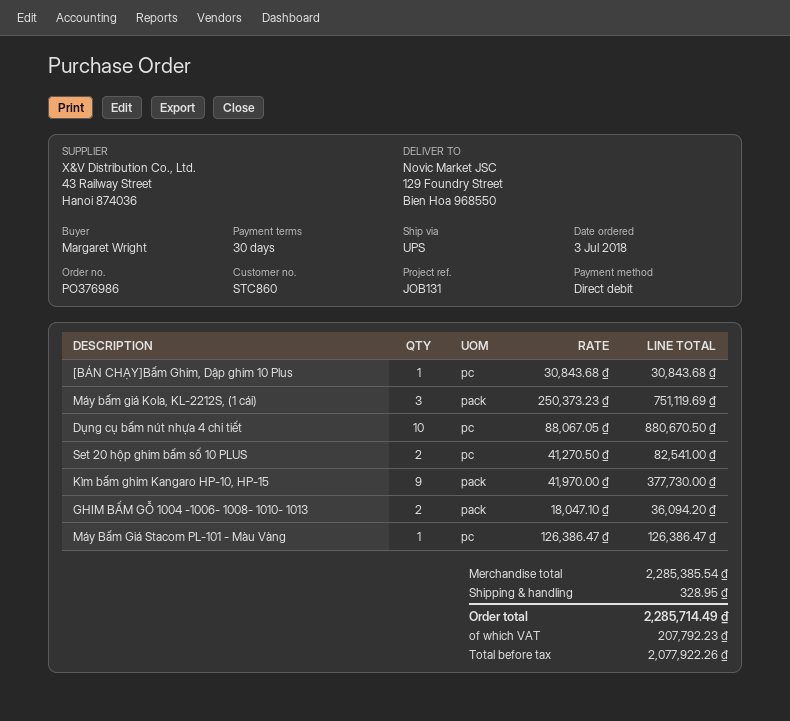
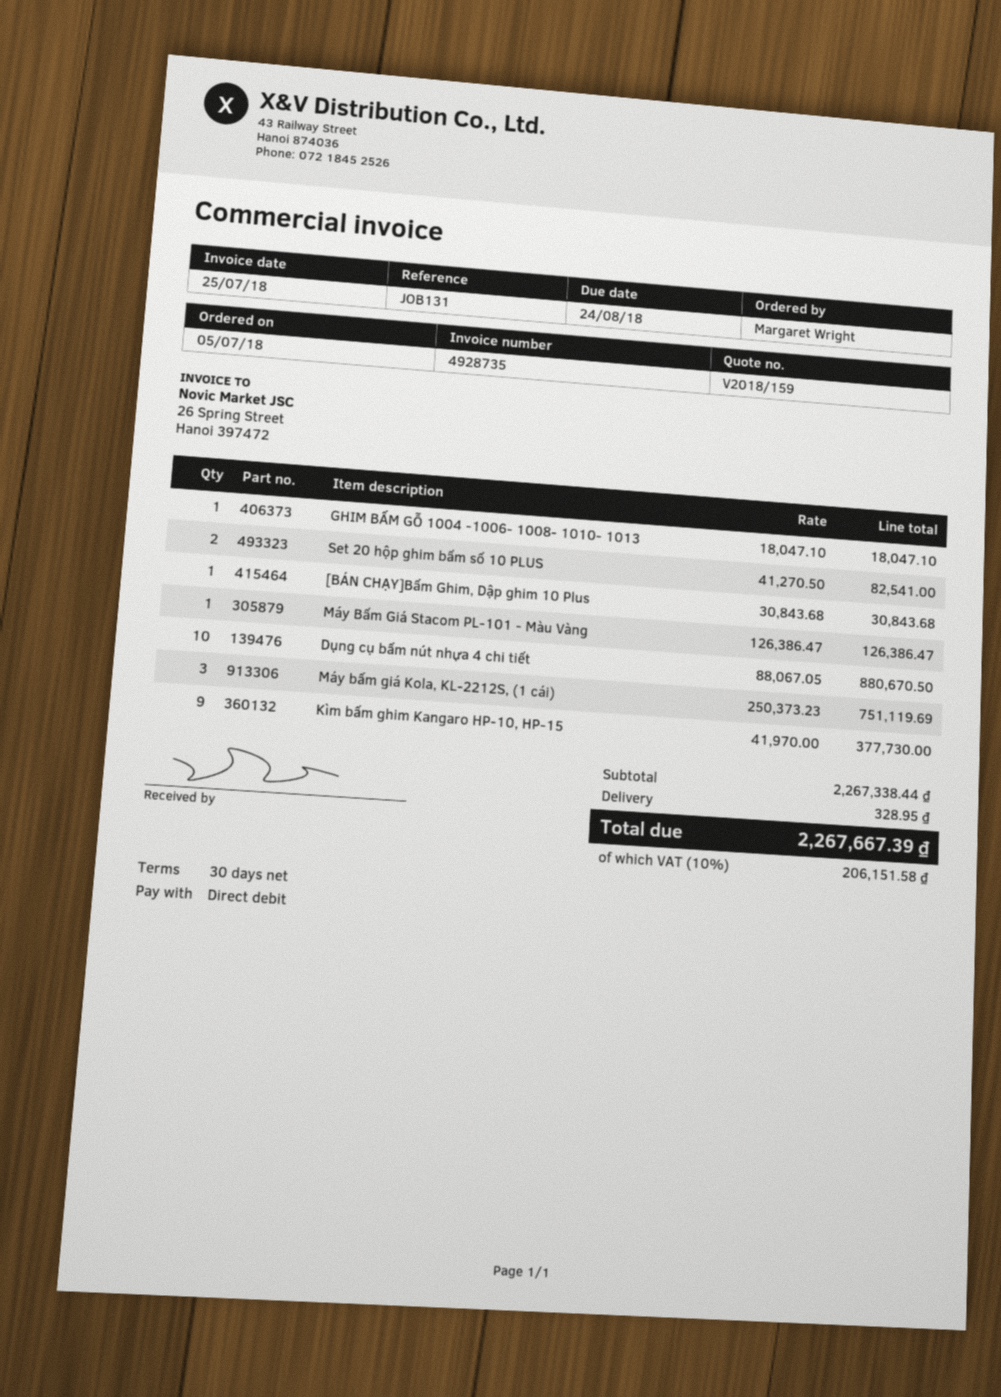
order date: 2018-07-03 -> 2018-07-05
GHIM BẤM GỖ 1004 -1006- 1008- 1010- 1013: 2 x 18047.10 = 36094.20 -> 1 x 18047.10 = 18047.10
subtotal: 2285385.54 -> 2267338.44
tax: 207792.23 -> 206151.58
total: 2285714.49 -> 2267667.39

